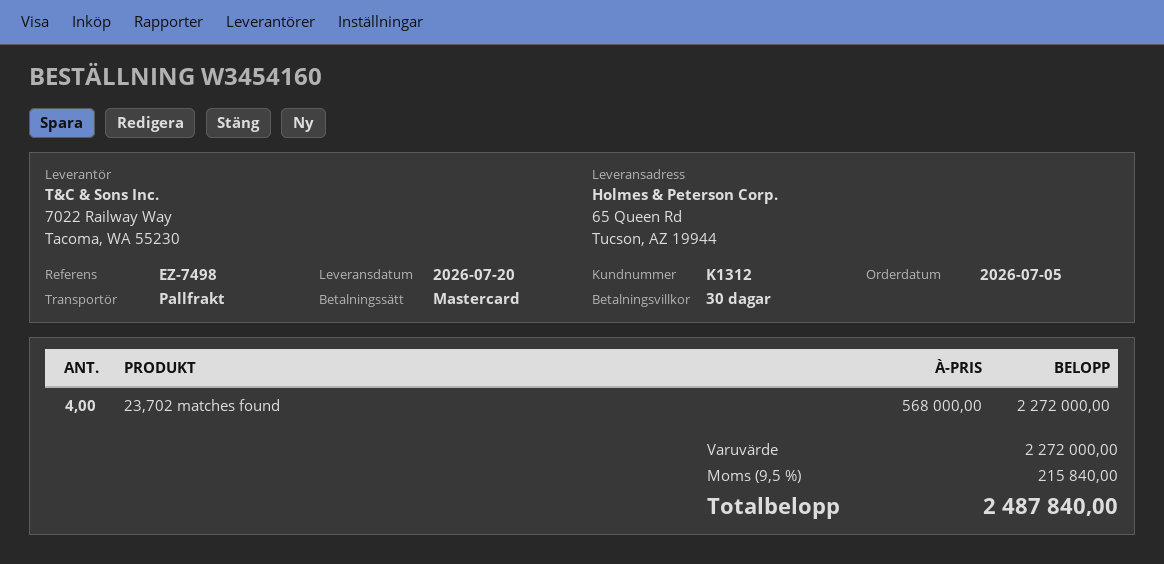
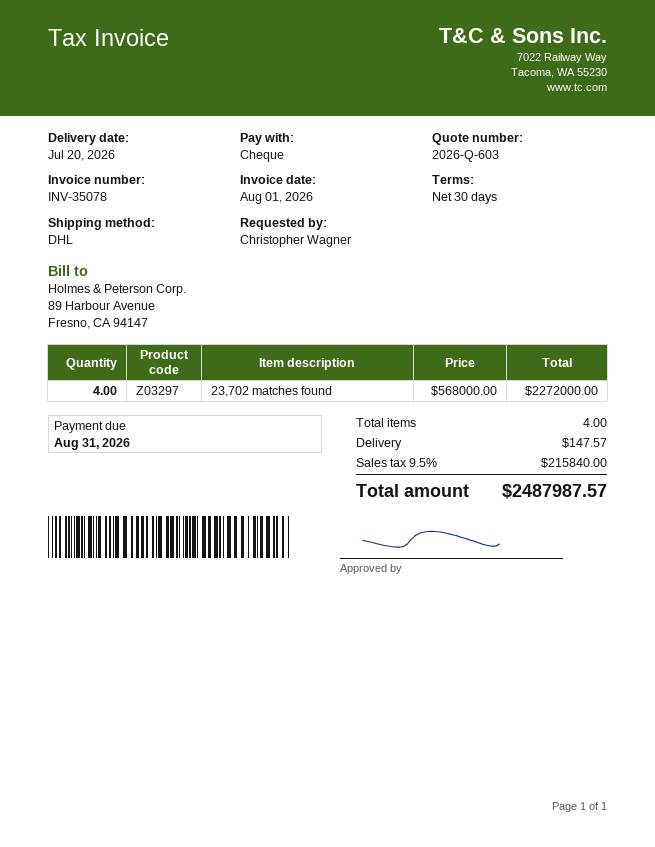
payment method: Mastercard -> cheque
shipping method: pallet freight -> DHL
shipping: none -> 147.57
total: 2487840.00 -> 2487987.57

